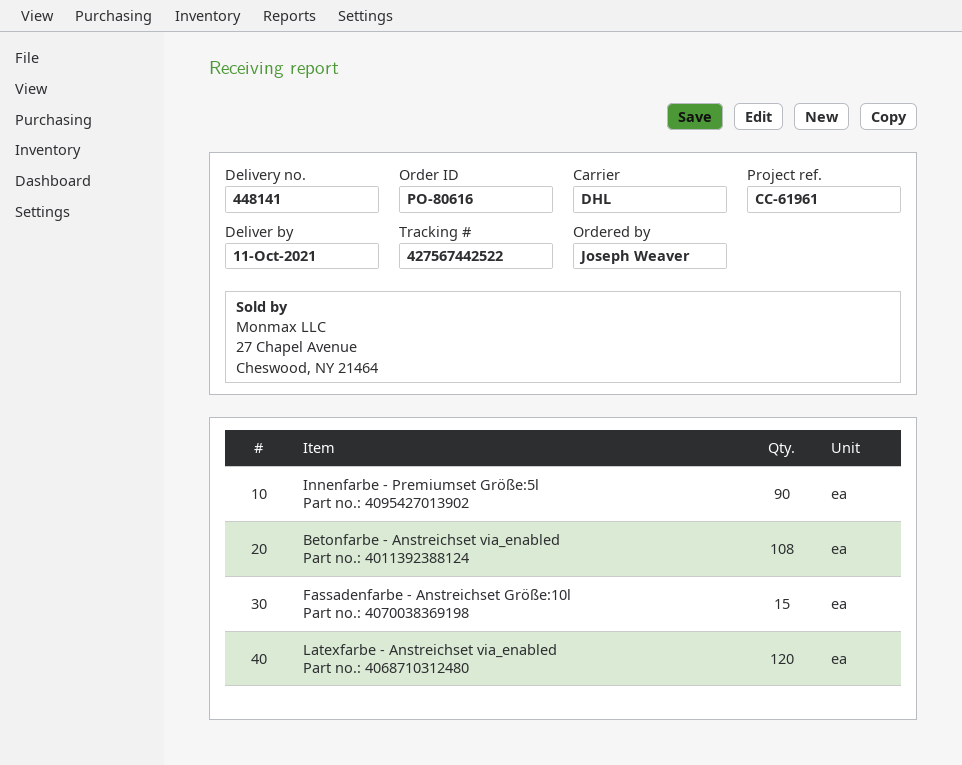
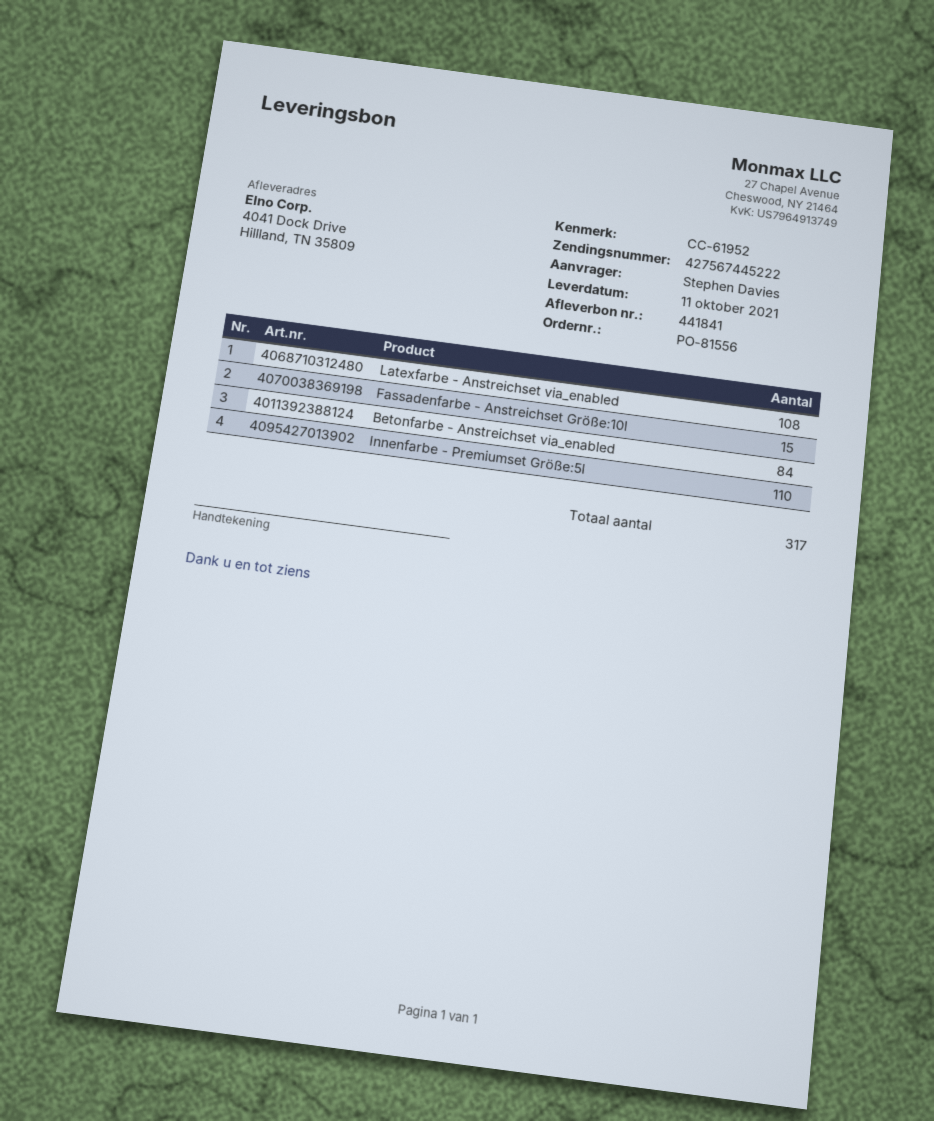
order number: PO-80616 -> PO-81556
delivery note number: 448141 -> 441841
reference: CC-61961 -> CC-61952
ordered by: Joseph Weaver -> Stephen Davies
tracking number: 427567442522 -> 427567445222
Innenfarbe - Premiumset Größe:5l: 90 -> 110
Betonfarbe - Anstreichset via_enabled: 108 -> 84
Latexfarbe - Anstreichset via_enabled: 120 -> 108

